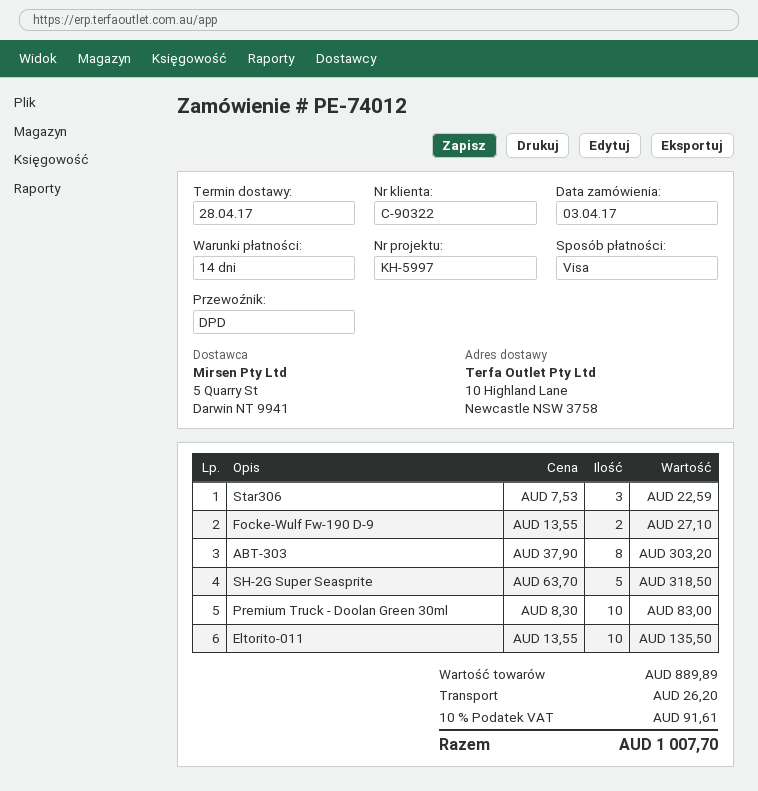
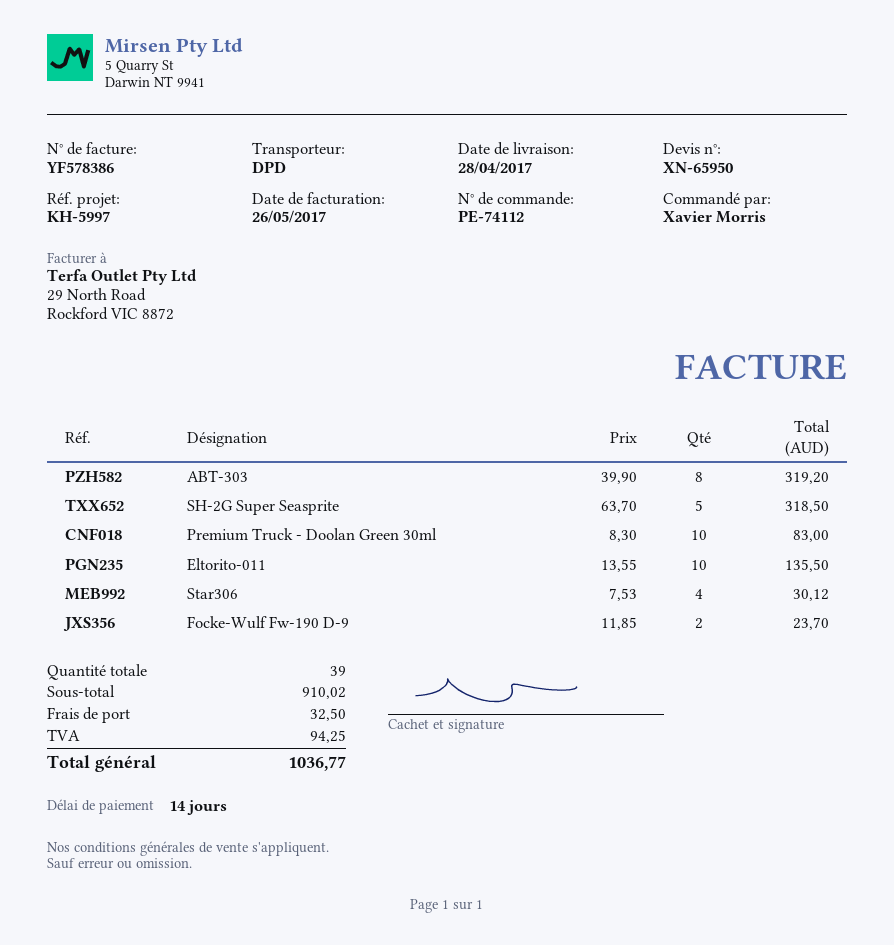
order number: PE-74012 -> PE-74112
Star306: 3 x 7.53 = 22.59 -> 4 x 7.53 = 30.12
Focke-Wulf Fw-190 D-9: 2 x 13.55 = 27.10 -> 2 x 11.85 = 23.70
ABT-303: 8 x 37.90 = 303.20 -> 8 x 39.90 = 319.20
subtotal: 889.89 -> 910.02
shipping: 26.20 -> 32.50
tax: 91.61 -> 94.25
total: 1007.70 -> 1036.77

